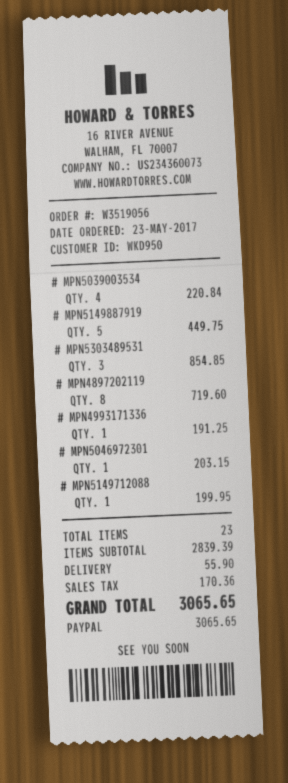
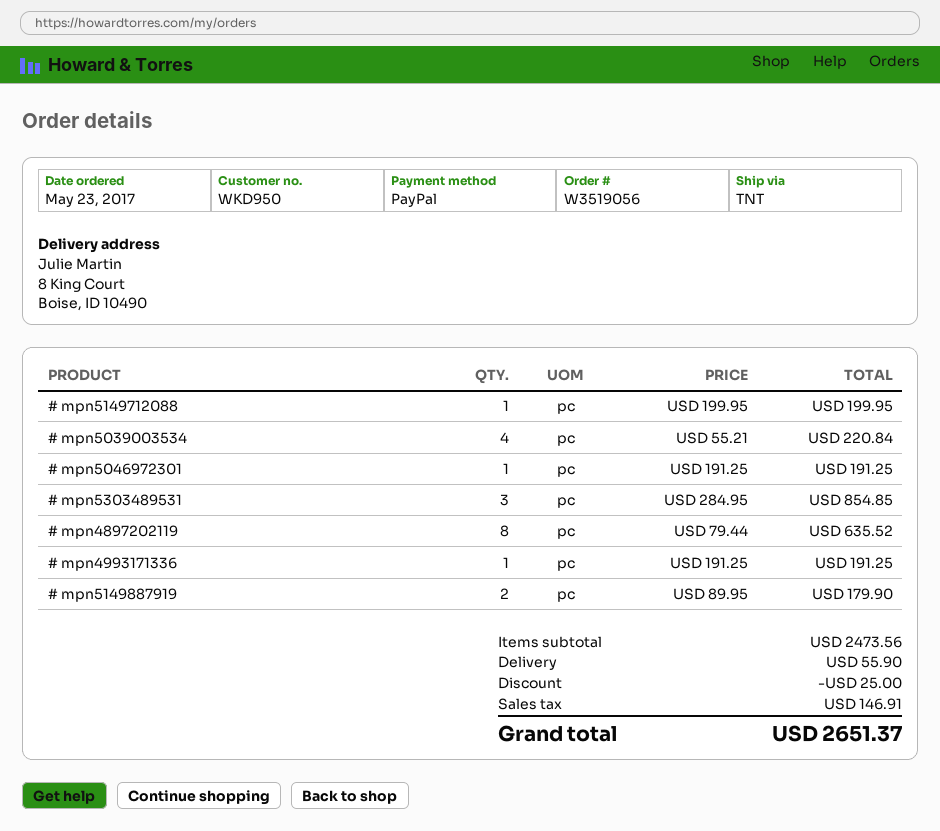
# MPN5149887919: 5 for 449.75 -> 2 for 179.90
# MPN4897202119: 8 for 719.60 -> 8 for 635.52
# MPN5046972301: 1 for 203.15 -> 1 for 191.25
subtotal: 2839.39 -> 2473.56
discount: none -> 25.00
tax: 170.36 -> 146.91
total: 3065.65 -> 2651.37

